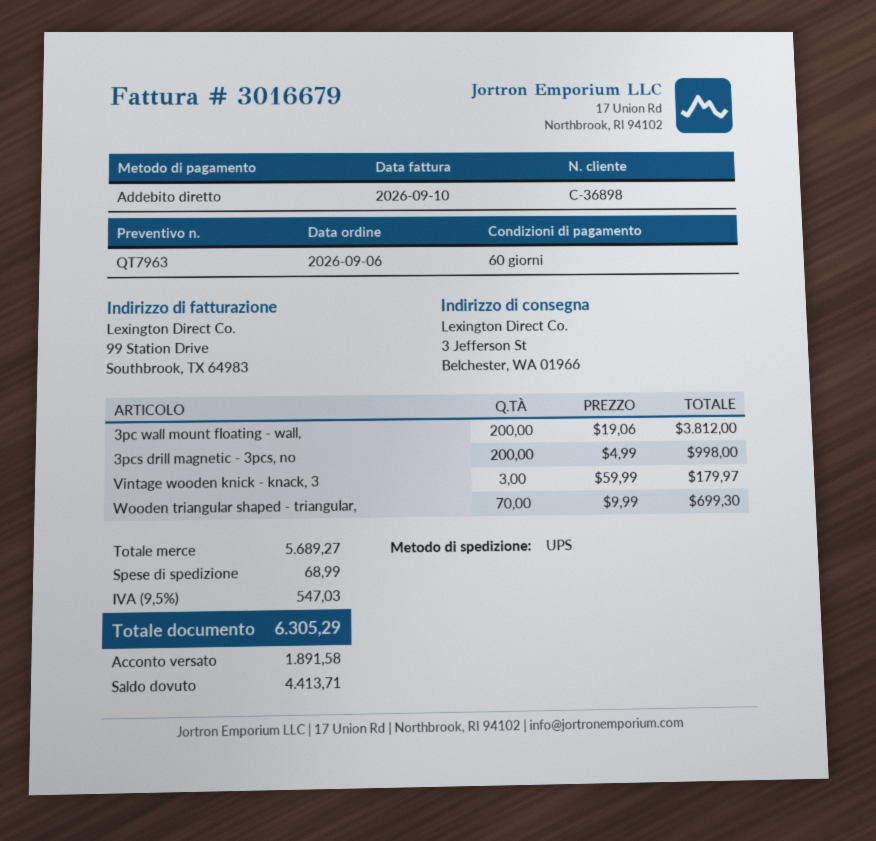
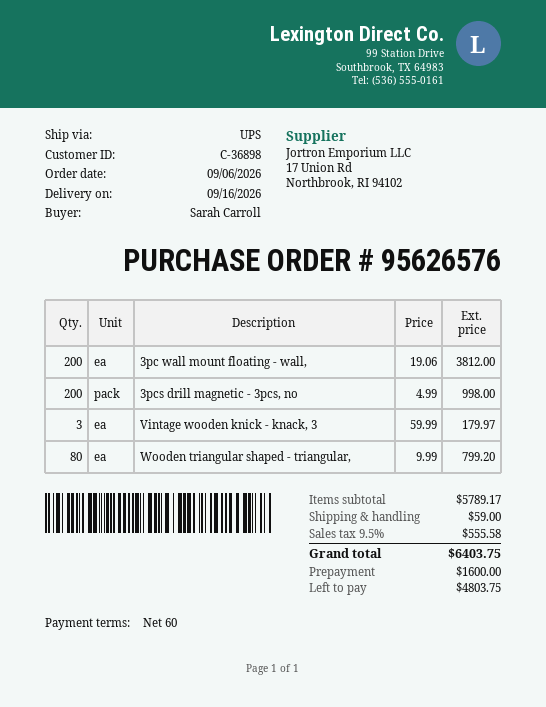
Wooden triangular shaped - triangular,: 70 x 9.99 = 699.30 -> 80 x 9.99 = 799.20
subtotal: 5689.27 -> 5789.17
shipping: 68.99 -> 59.00
tax: 9.5% = 547.03 -> 9.5% = 555.58
total: 6305.29 -> 6403.75
deposit: 1891.58 -> 1600.00
balance: 4413.71 -> 4803.75

